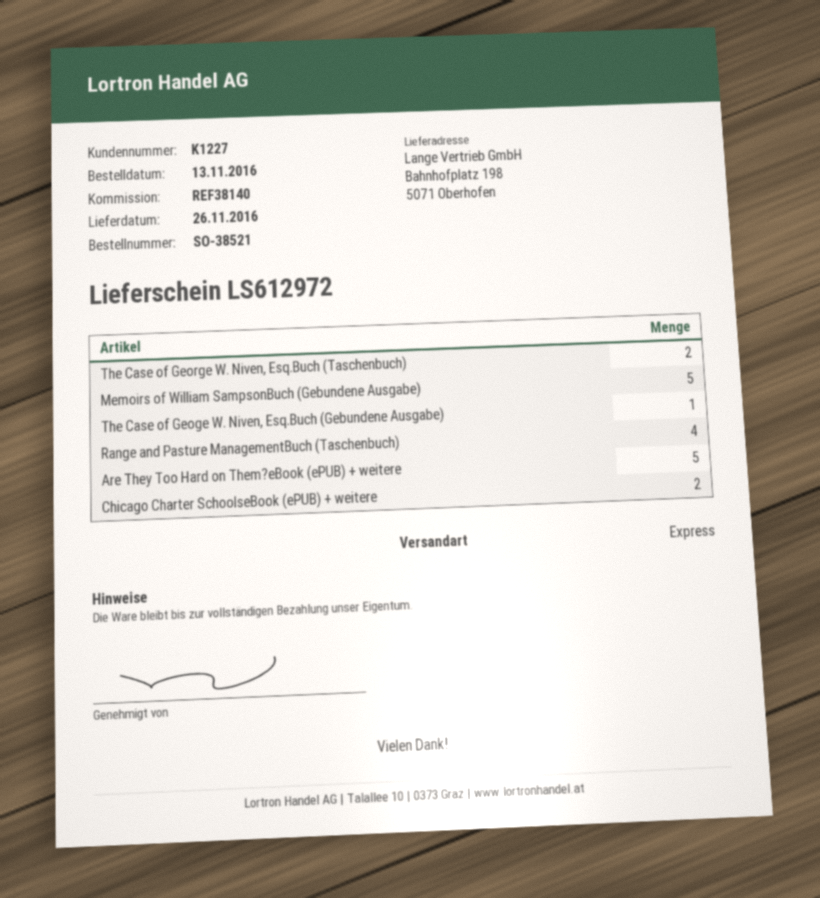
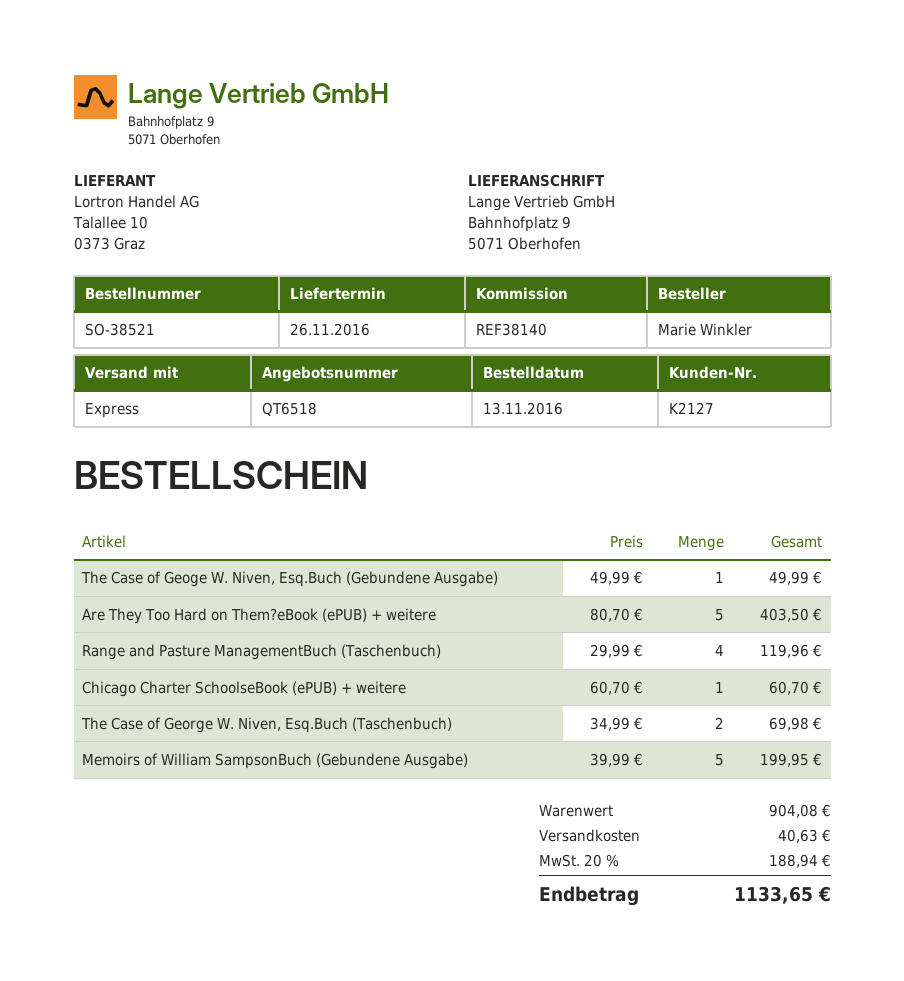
customer number: K1227 -> K2127
ship to: Bahnhofplatz 198, 5071 Oberhofen -> Bahnhofplatz 9, 5071 Oberhofen
Chicago Charter SchoolseBook (ePUB) + weitere: 2 -> 1

